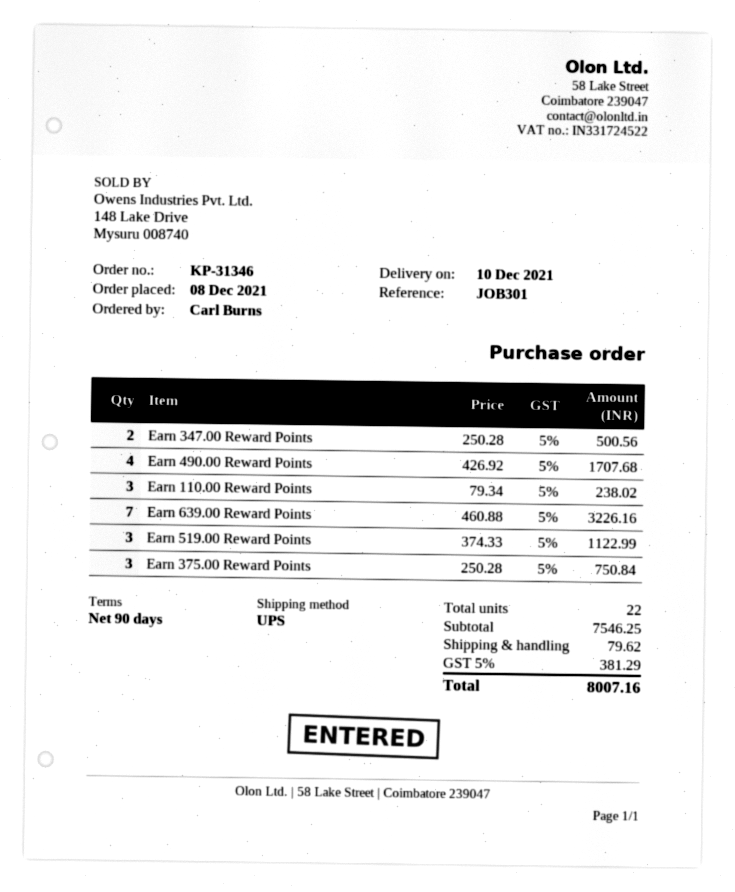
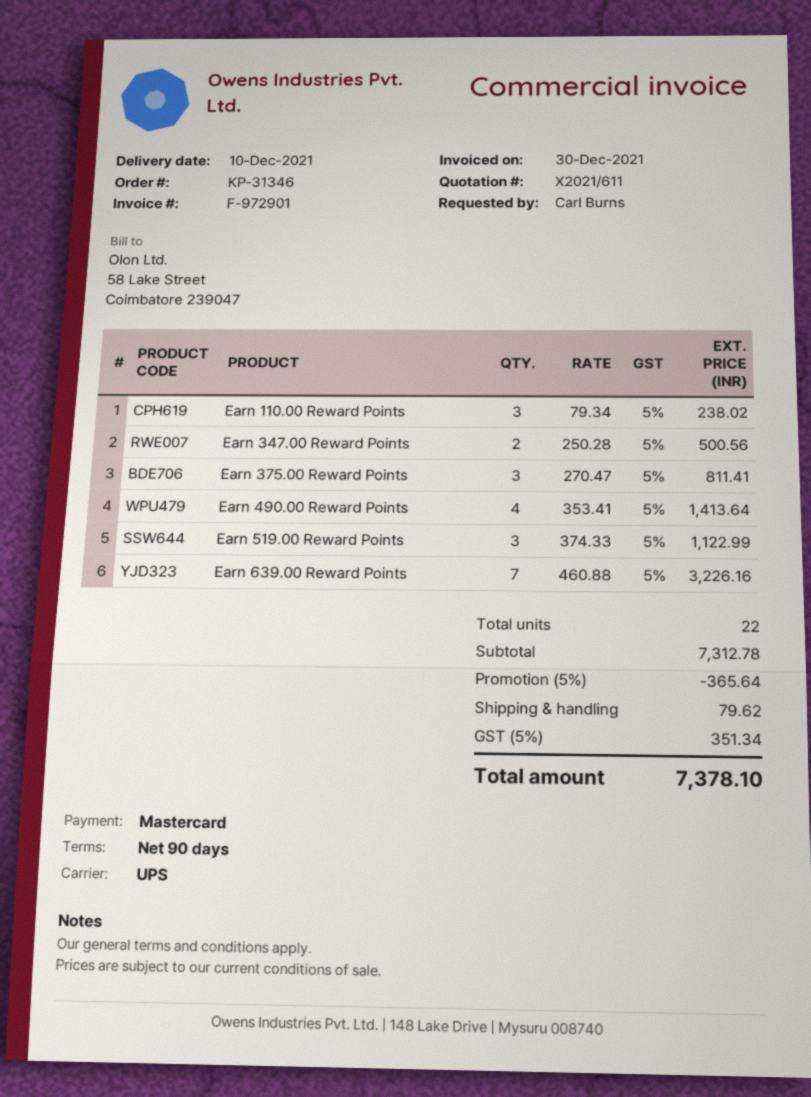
Earn 490.00 Reward Points: 4 x 426.92 = 1707.68 -> 4 x 353.41 = 1413.64
Earn 375.00 Reward Points: 3 x 250.28 = 750.84 -> 3 x 270.47 = 811.41
subtotal: 7546.25 -> 7312.78
discount: none -> 5% = 365.64
tax: 5% = 381.29 -> 5% = 351.34
total: 8007.16 -> 7378.10

